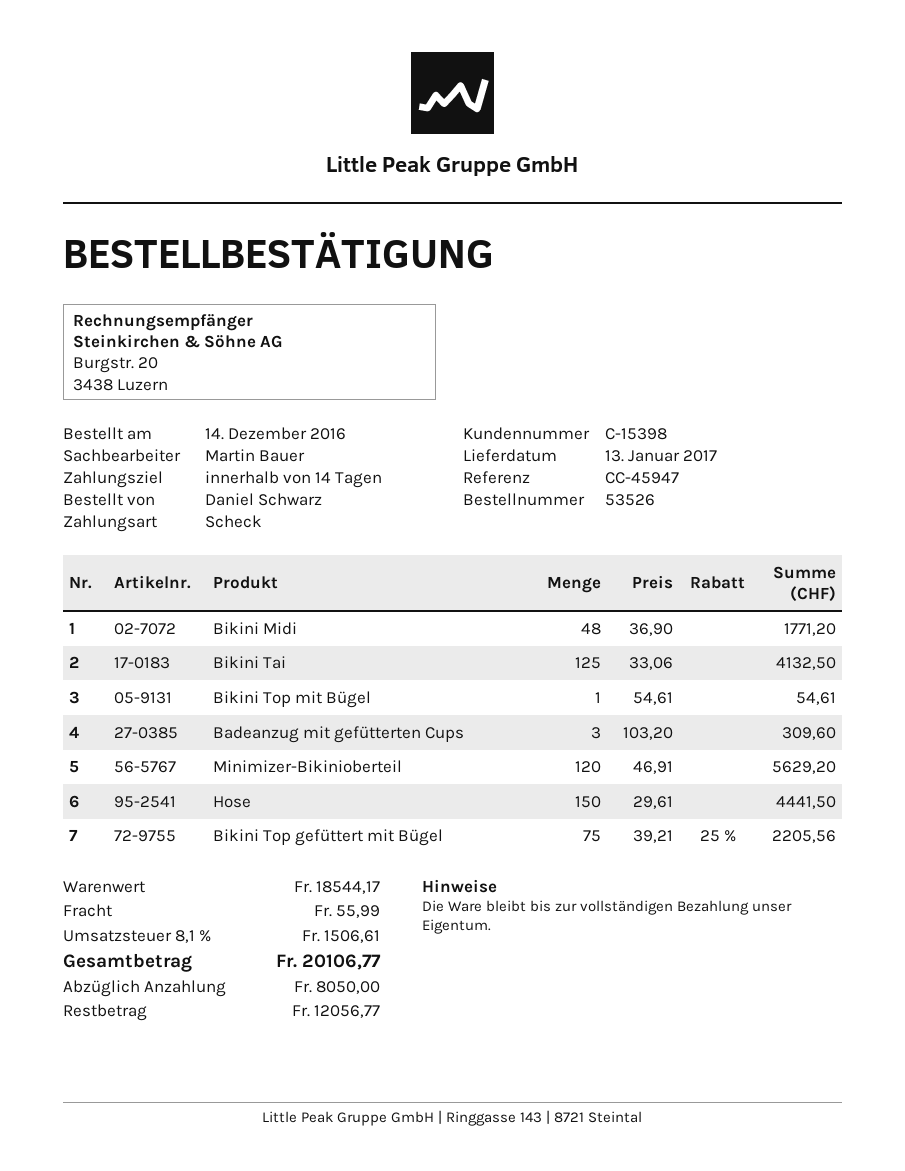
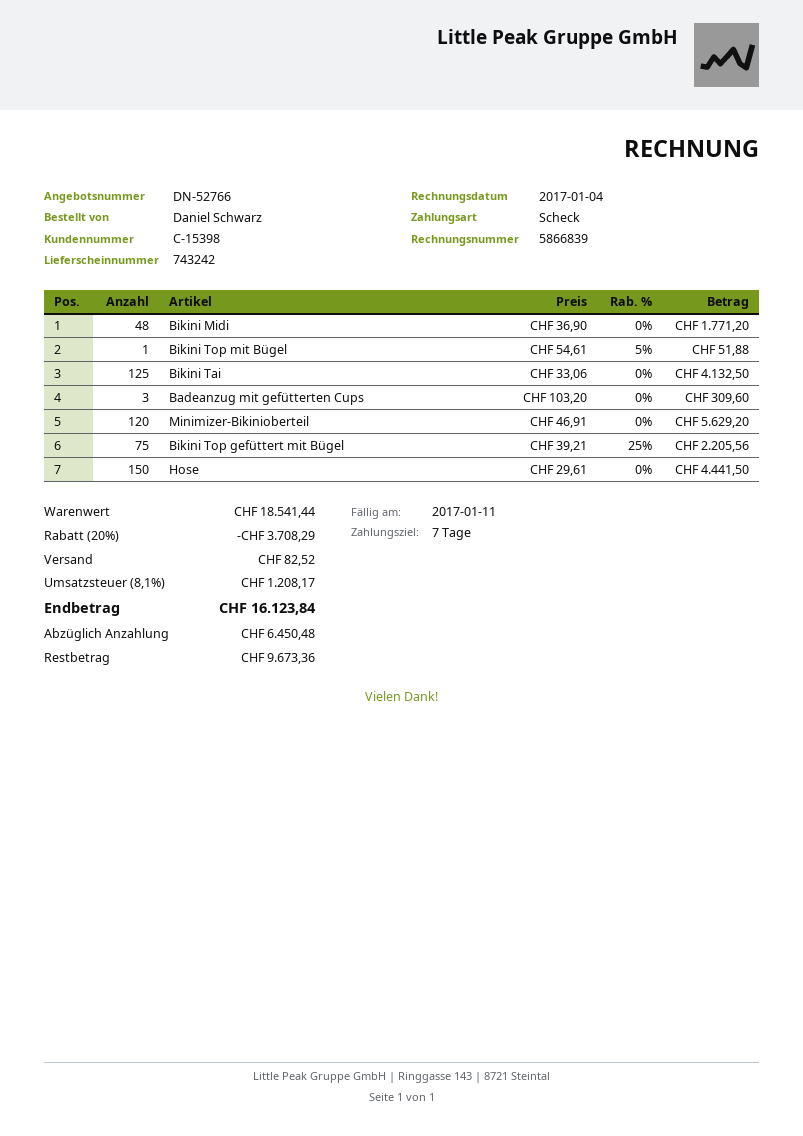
payment terms: 14 days -> 7 days
Bikini Top mit Bügel: 1 x 54.61 = 54.61 -> 1 x 54.61 - 5% = 51.88
subtotal: 18544.17 -> 18541.44
discount: none -> 20% = 3708.29
shipping: 55.99 -> 82.52
tax: 8.1% = 1506.61 -> 8.1% = 1208.17
total: 20106.77 -> 16123.84
deposit: 8050.00 -> 6450.48
balance: 12056.77 -> 9673.36

